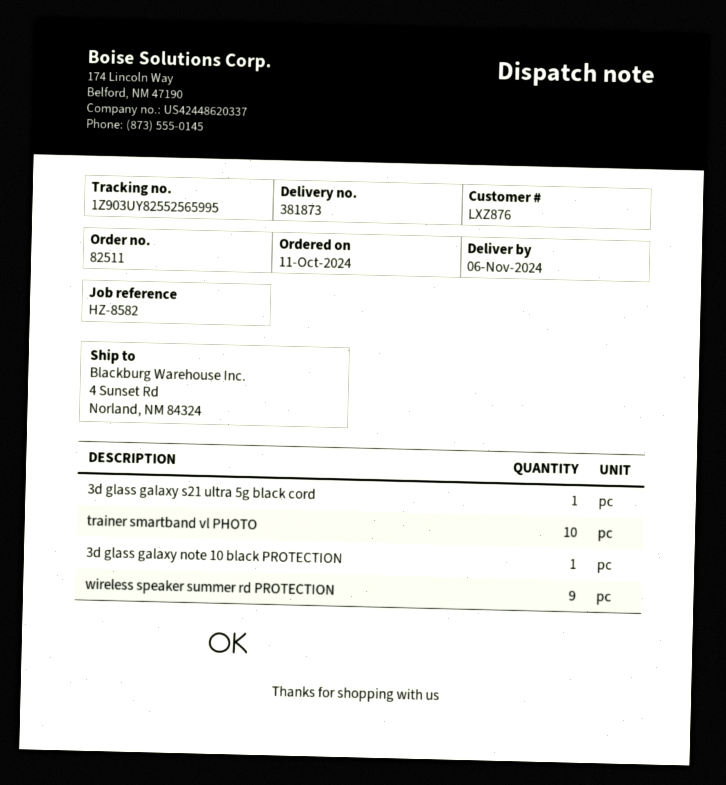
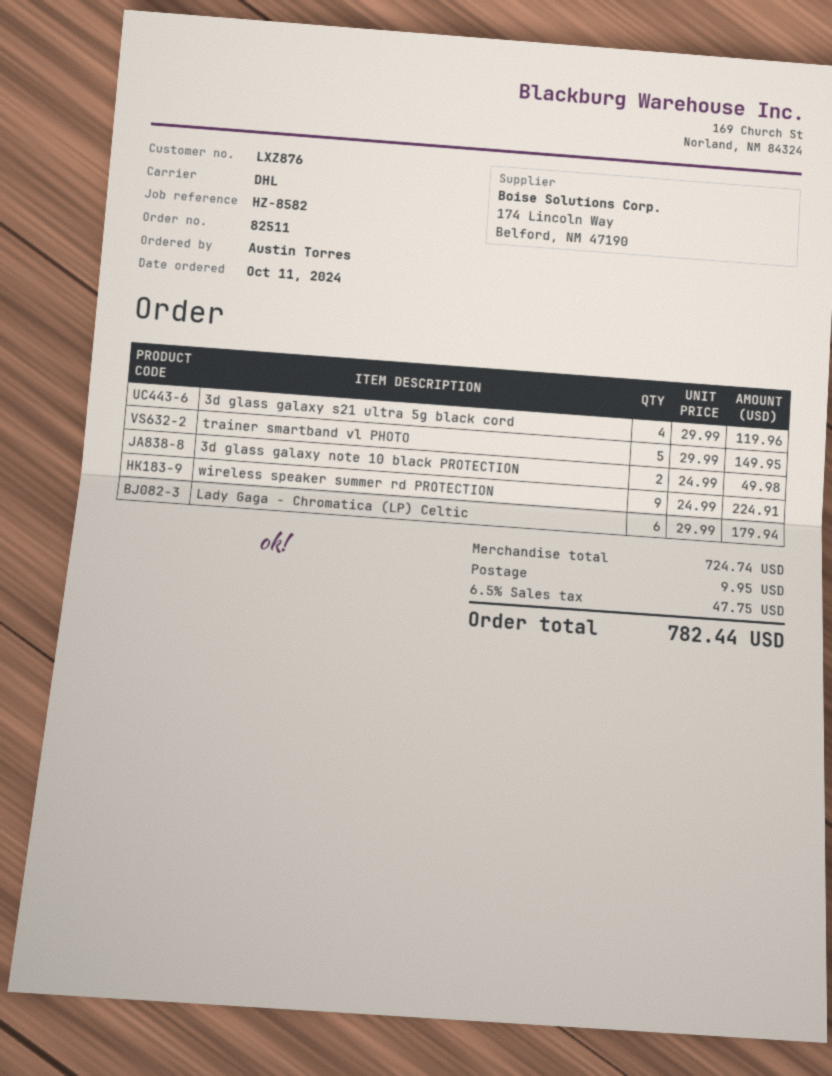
3d glass galaxy s21 ultra 5g black cord: 1 -> 4
trainer smartband vl PHOTO: 10 -> 5
3d glass galaxy note 10 black PROTECTION: 1 -> 2
Lady Gaga - Chromatica (LP) Celtic: none -> 6

